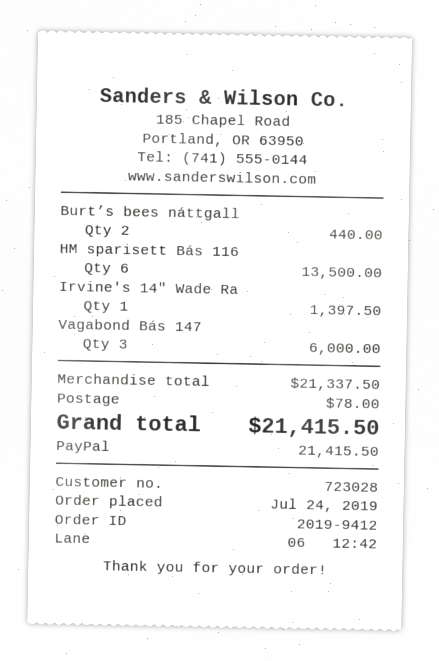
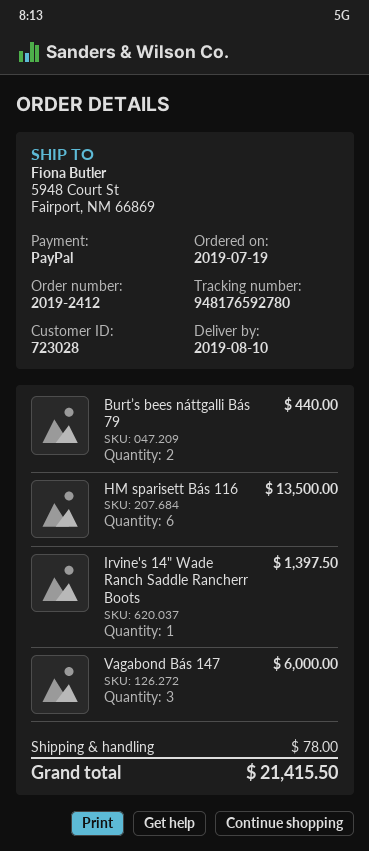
order number: 2019-9412 -> 2019-2412
order date: 2019-07-24 -> 2019-07-19

